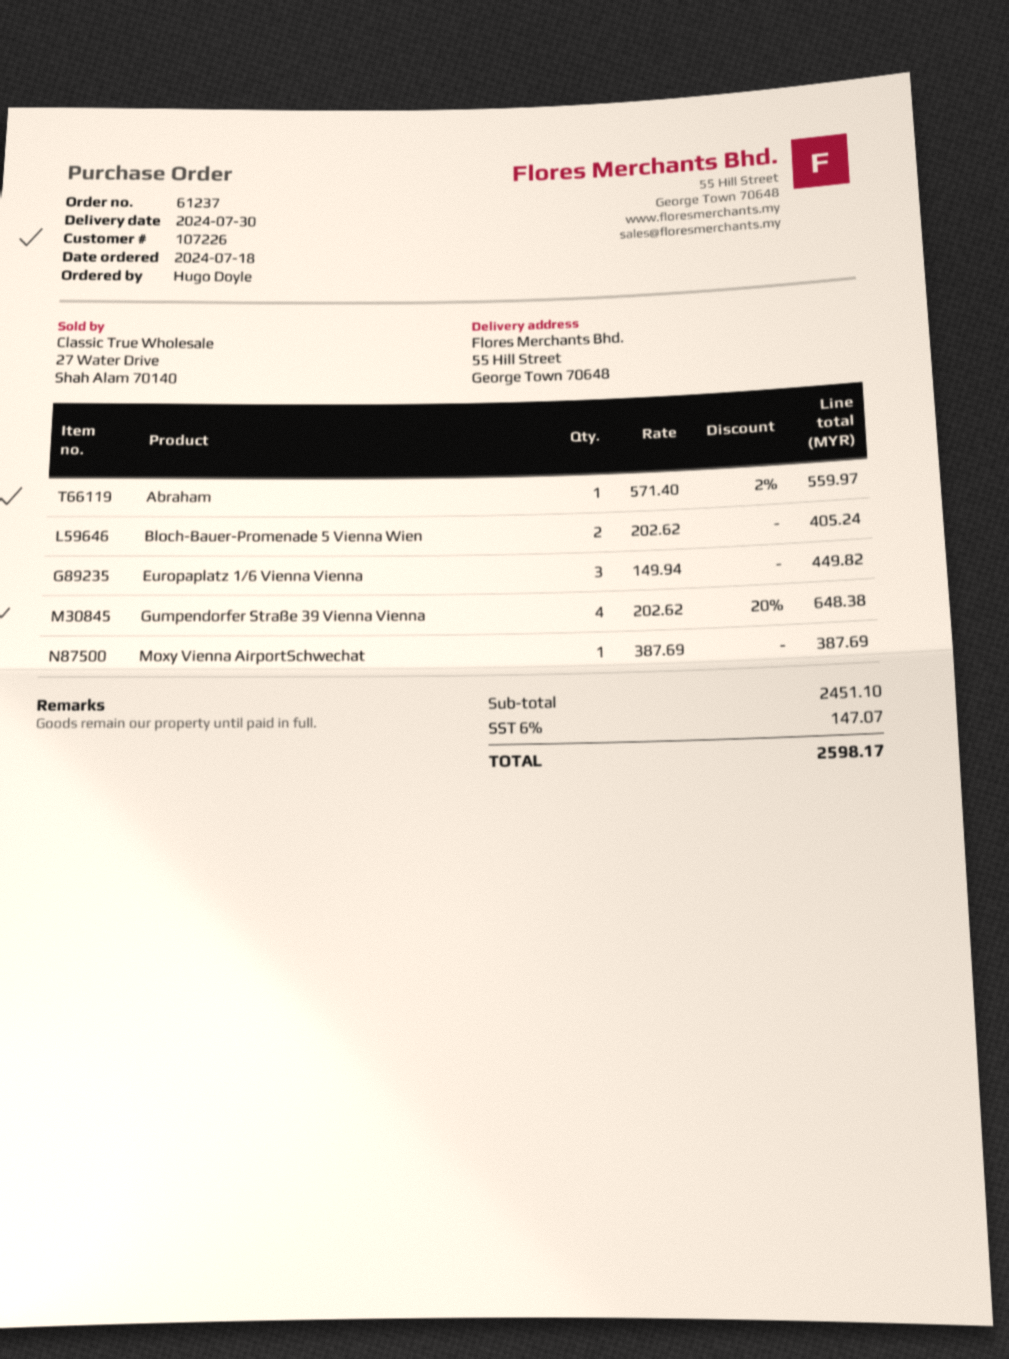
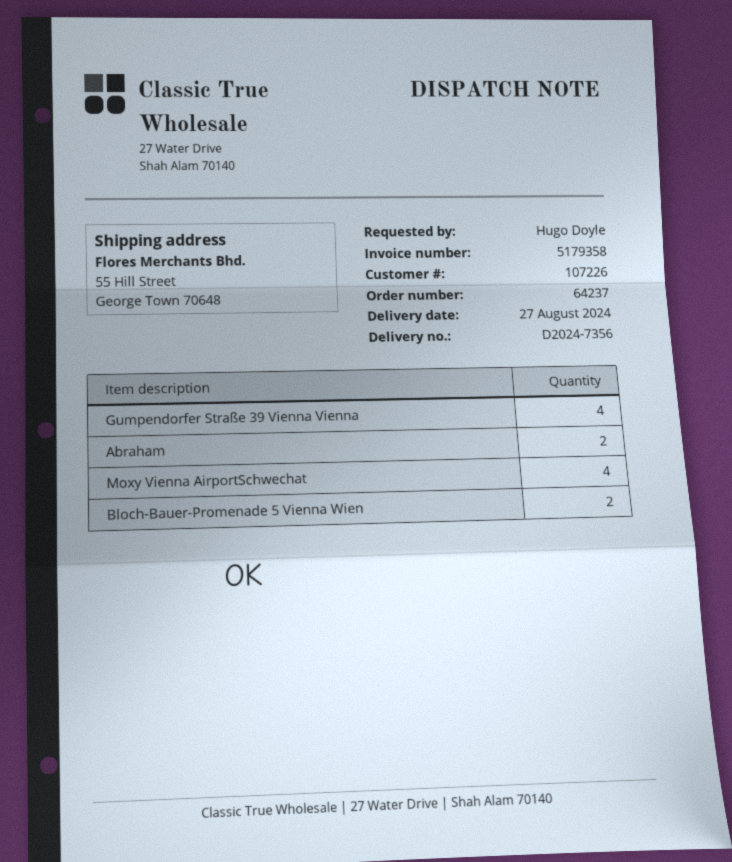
order number: 61237 -> 64237
delivery date: 2024-07-30 -> 2024-08-27
Abraham: 1 -> 2
Europaplatz 1/6 Vienna Vienna: 3 -> none
Moxy Vienna AirportSchwechat: 1 -> 4

